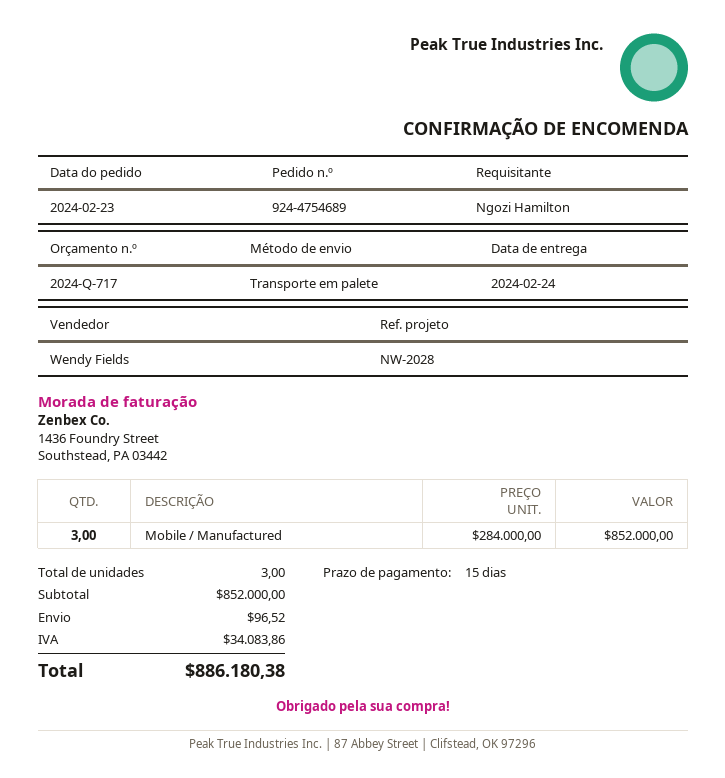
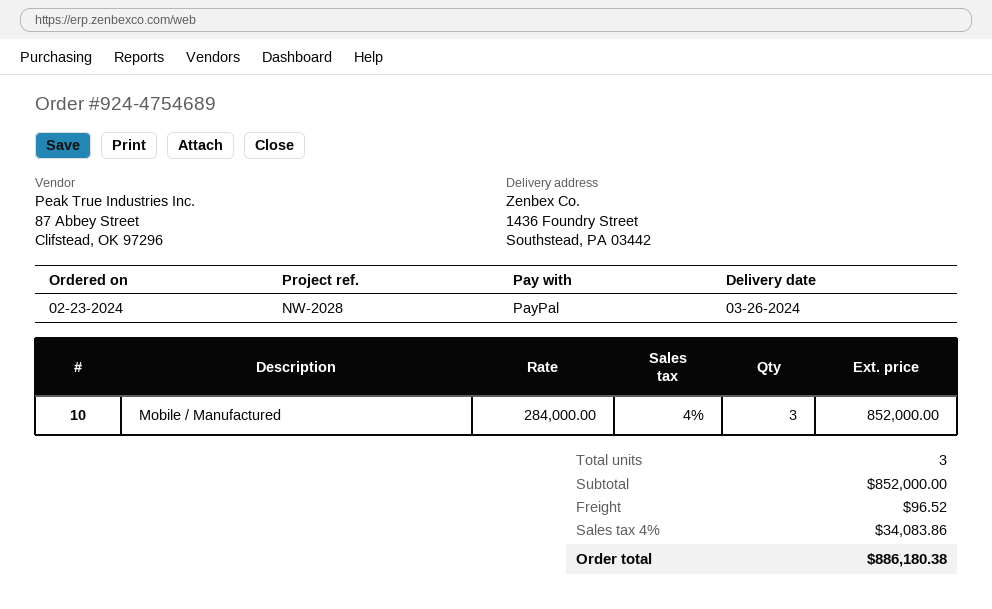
delivery date: 2024-02-24 -> 2024-03-26

